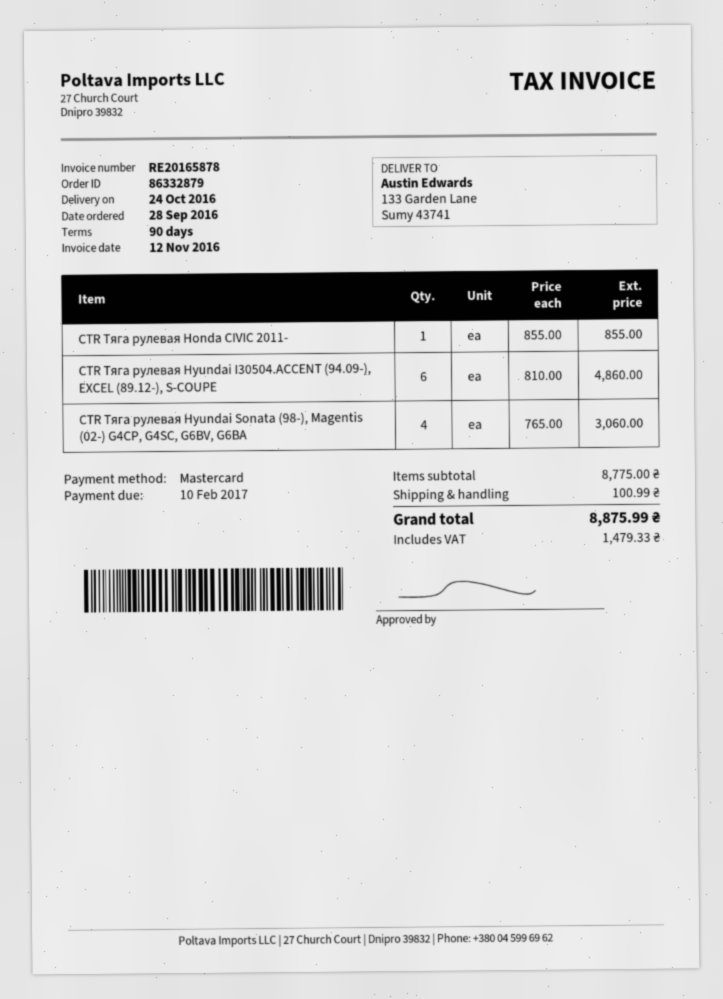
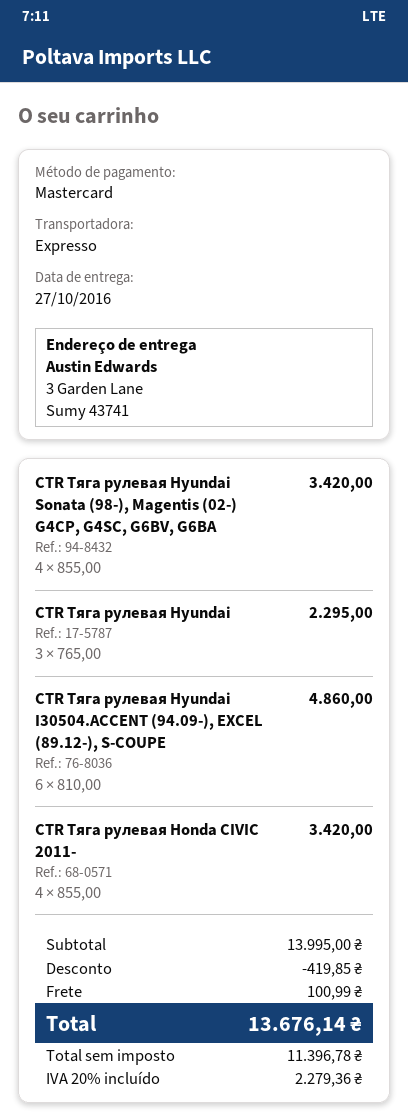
delivery date: 2016-10-24 -> 2016-10-27
ship to: 133 Garden Lane, Sumy 43741 -> 3 Garden Lane, Sumy 43741
CTR Тяга рулевая Honda CIVIC 2011-: 1 x 855.00 = 855.00 -> 4 x 855.00 = 3420.00
CTR Тяга рулевая Hyundai Sonata (98-), Magentis (02-) G4CP, G4SC, G6BV, G6BA: 4 x 765.00 = 3060.00 -> 4 x 855.00 = 3420.00
CTR Тяга рулевая Hyundai: none -> 3 x 765.00 = 2295.00
subtotal: 8775.00 -> 13995.00
discount: none -> 419.85
tax: 1479.33 -> 2279.36
total: 8875.99 -> 13676.14

